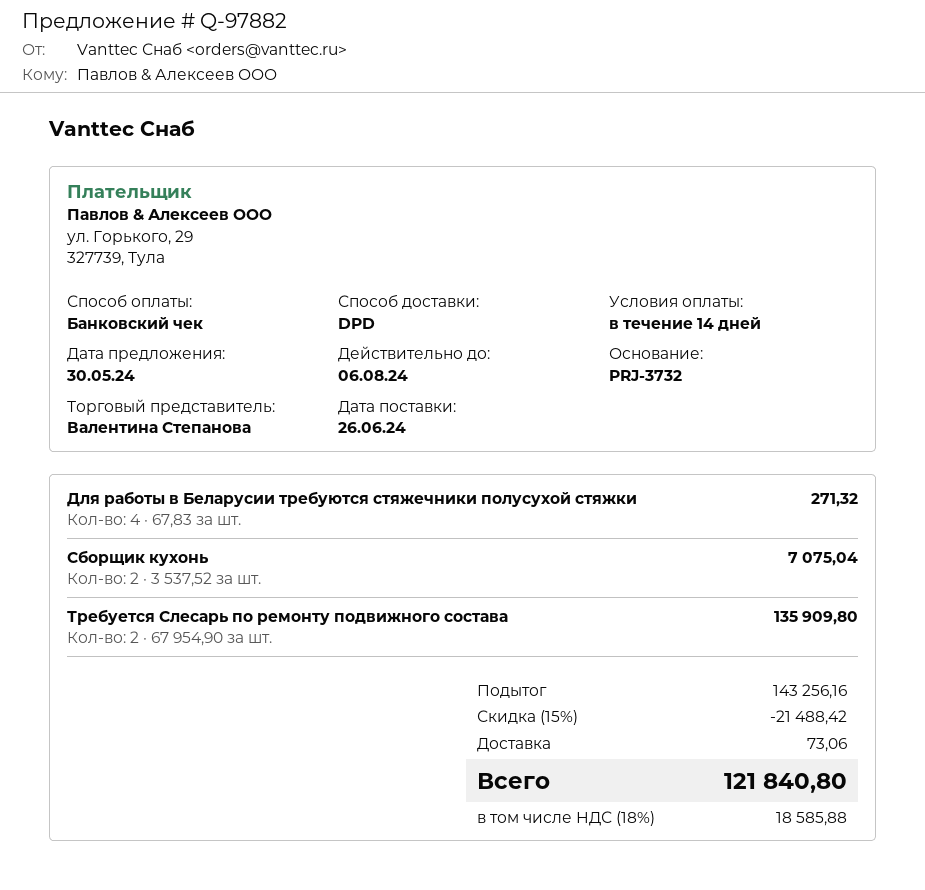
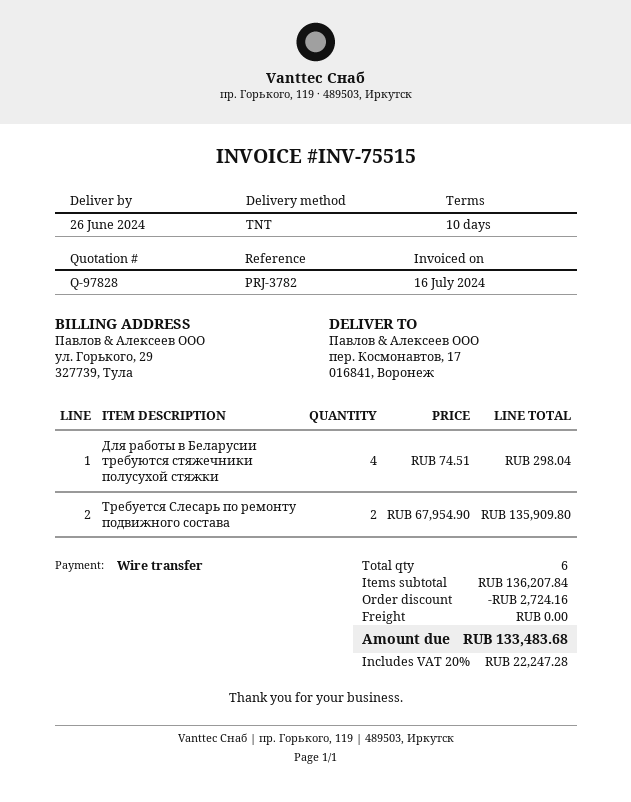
quote number: Q-97882 -> Q-97828
payment terms: 14 days -> 10 days
reference: PRJ-3732 -> PRJ-3782
payment method: cheque -> bank transfer
shipping method: DPD -> TNT
Для работы в Беларусии требуются стяжечники полусухой стяжки: 4 x 67.83 = 271.32 -> 4 x 74.51 = 298.04
Сборщик кухонь: 2 x 3537.52 = 7075.04 -> none
subtotal: 143256.16 -> 136207.84
discount: 21488.42 -> 2724.16
shipping: 73.06 -> 0.00
tax: 18% = 18585.88 -> 20% = 22247.28
total: 121840.80 -> 133483.68

